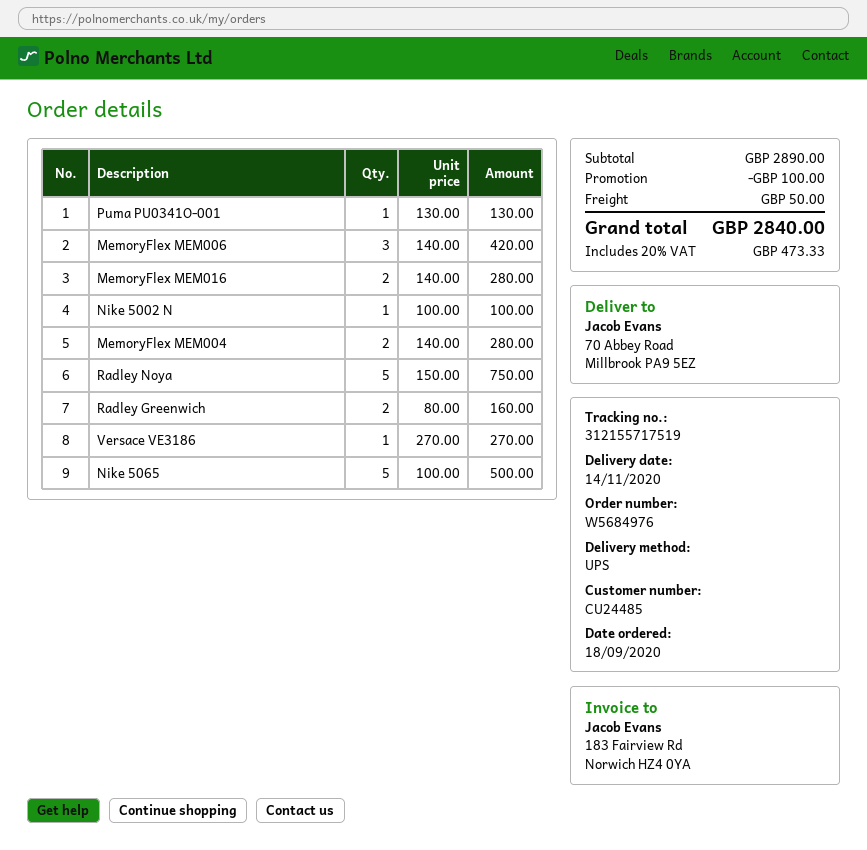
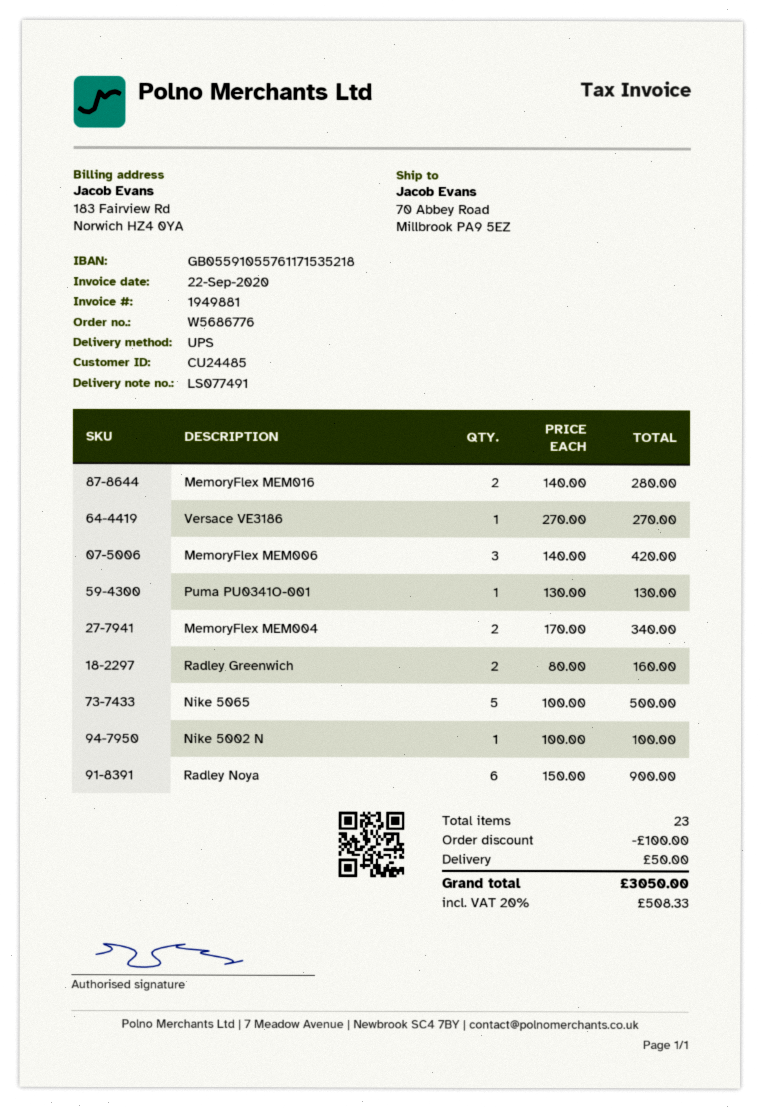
order number: W5684976 -> W5686776
MemoryFlex MEM004: 2 x 140.00 = 280.00 -> 2 x 170.00 = 340.00
Radley Noya: 5 x 150.00 = 750.00 -> 6 x 150.00 = 900.00
tax: 20% = 473.33 -> 20% = 508.33
total: 2840.00 -> 3050.00

